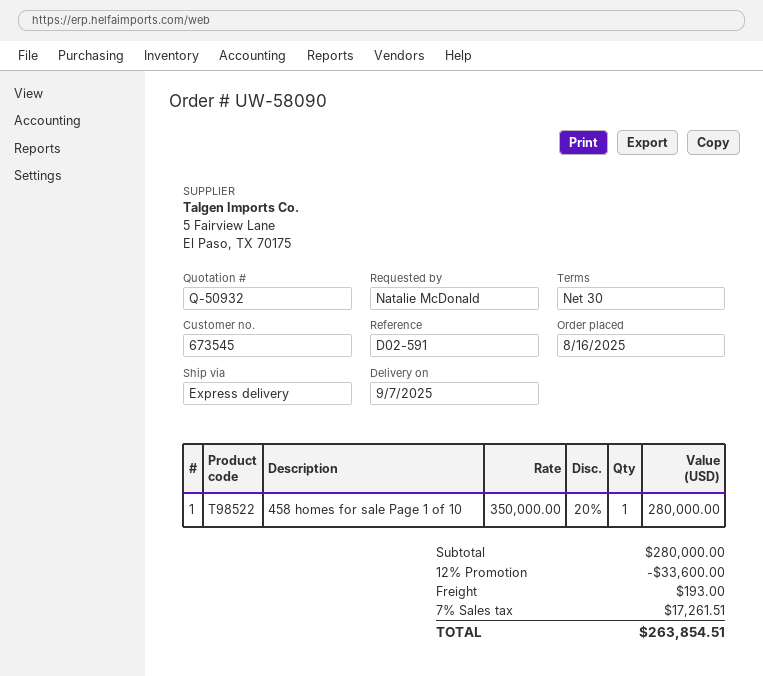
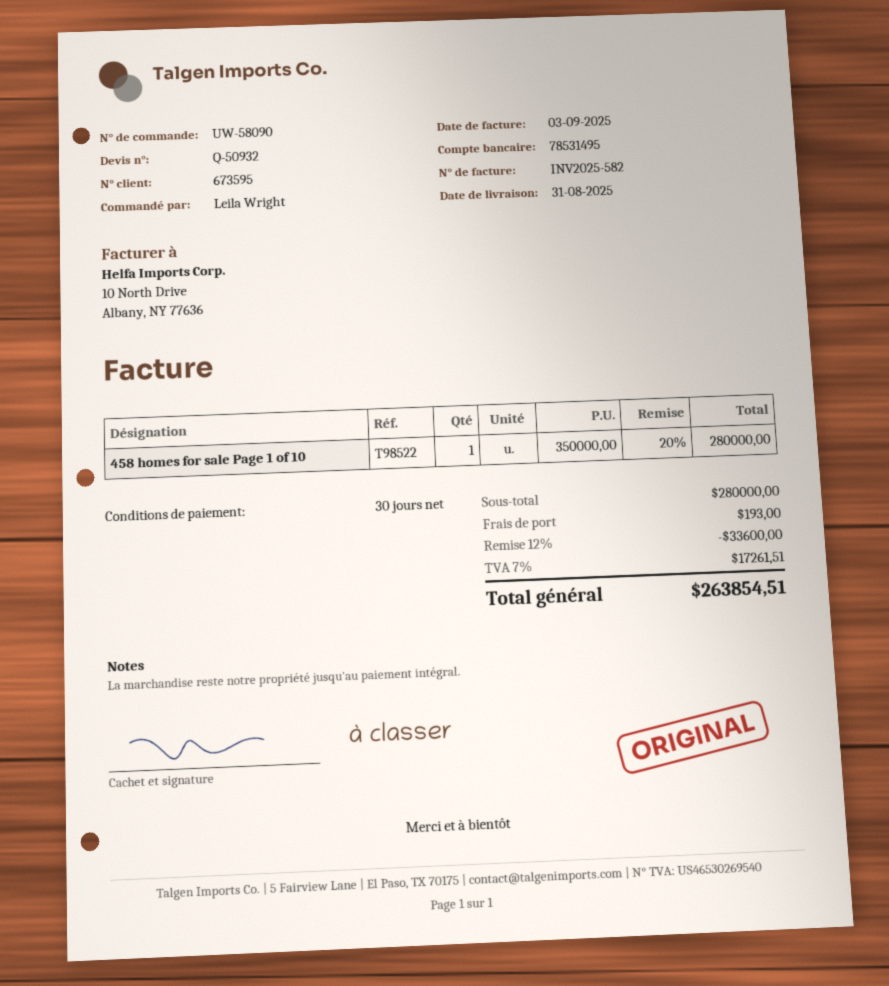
delivery date: 2025-09-07 -> 2025-08-31
customer number: 673545 -> 673595
ordered by: Natalie McDonald -> Leila Wright

